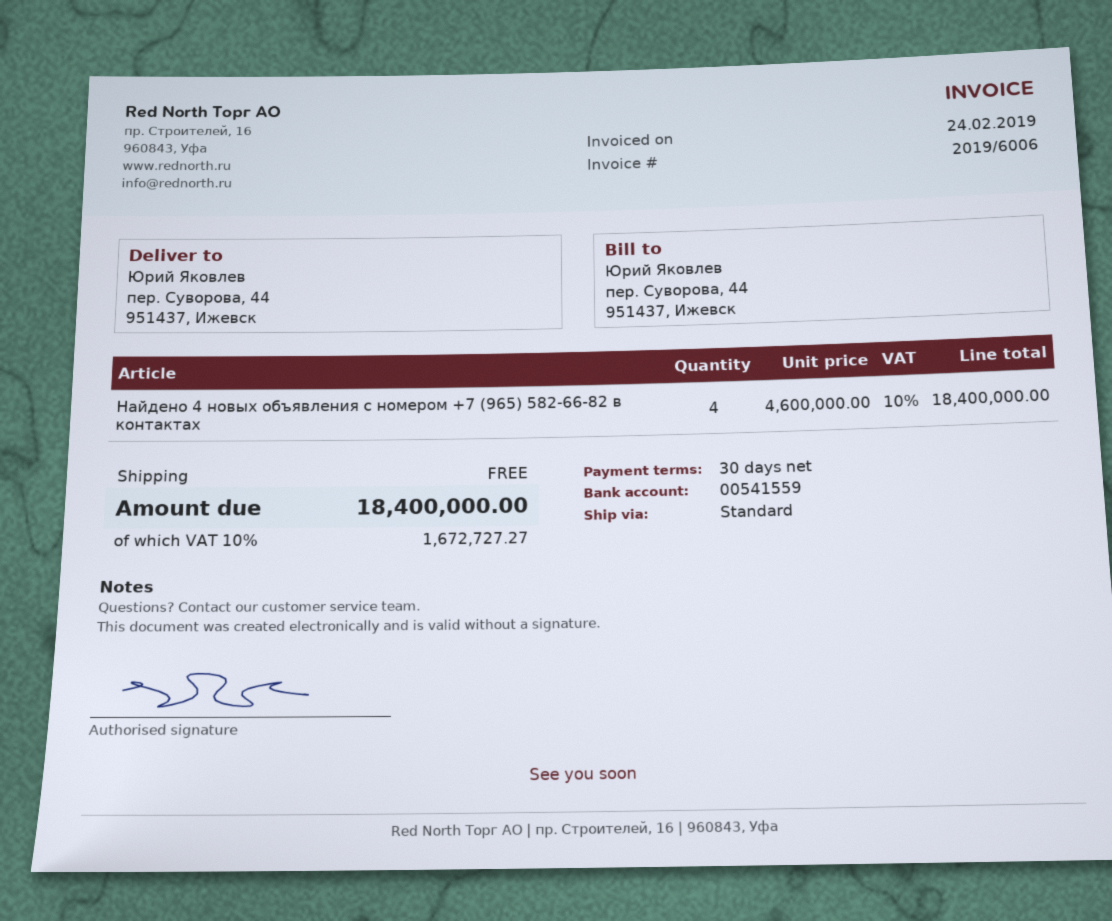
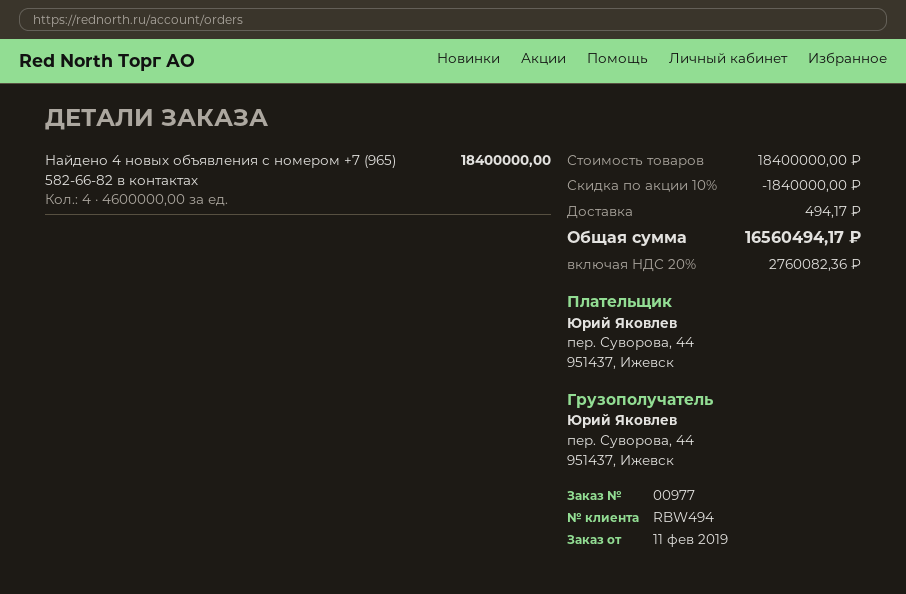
discount: none -> 10% = 1840000.00
shipping: 0.00 -> 494.17
tax: 10% = 1672727.27 -> 20% = 2760082.36
total: 18400000.00 -> 16560494.17

